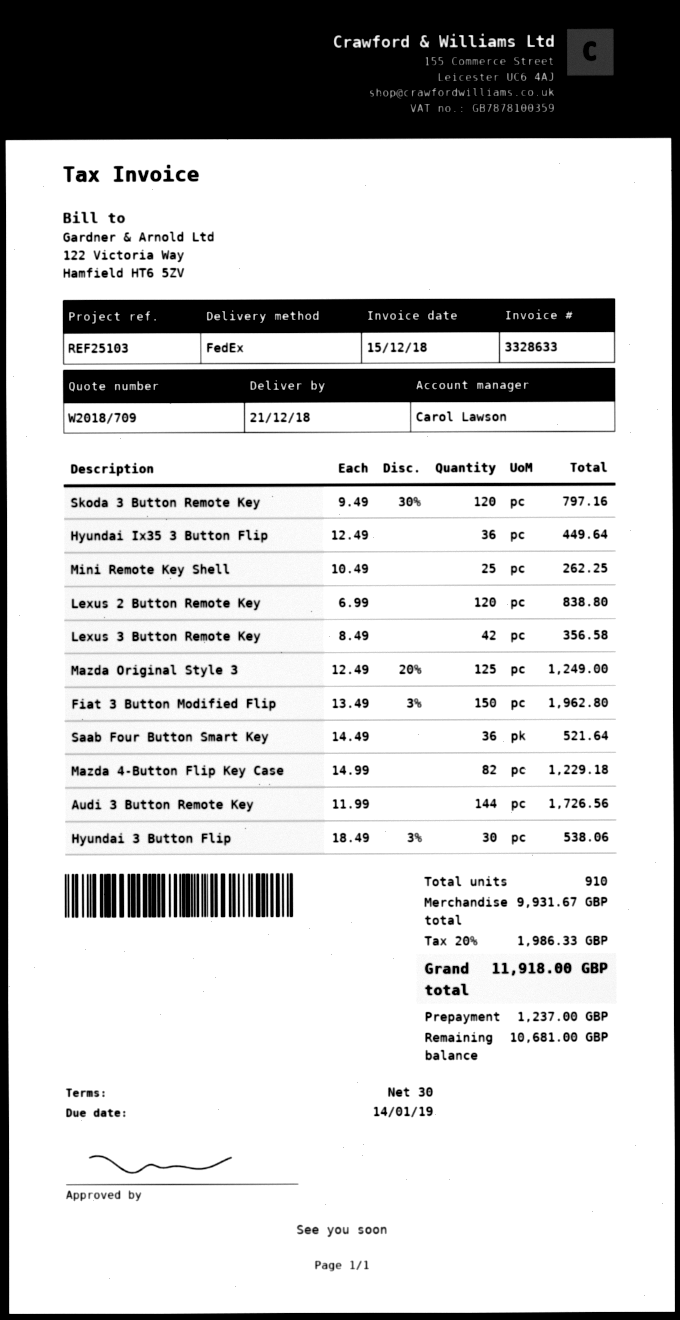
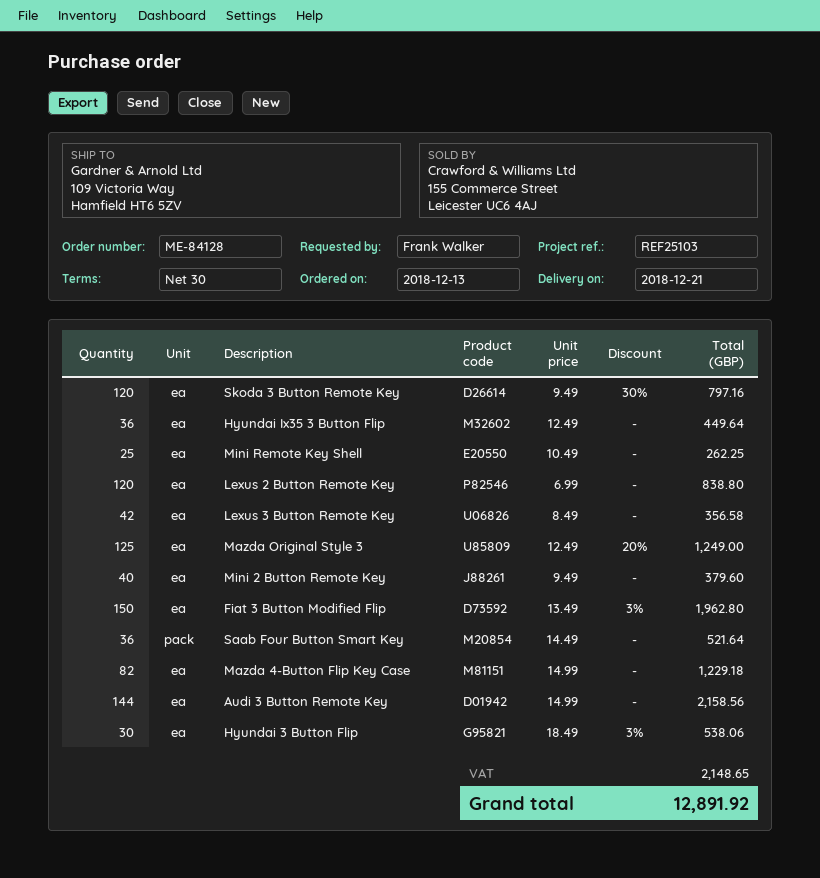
Audi 3 Button Remote Key: 144 x 11.99 = 1726.56 -> 144 x 14.99 = 2158.56
Mini 2 Button Remote Key: none -> 40 x 9.49 = 379.60
tax: 1986.33 -> 2148.65
total: 11918.00 -> 12891.92

